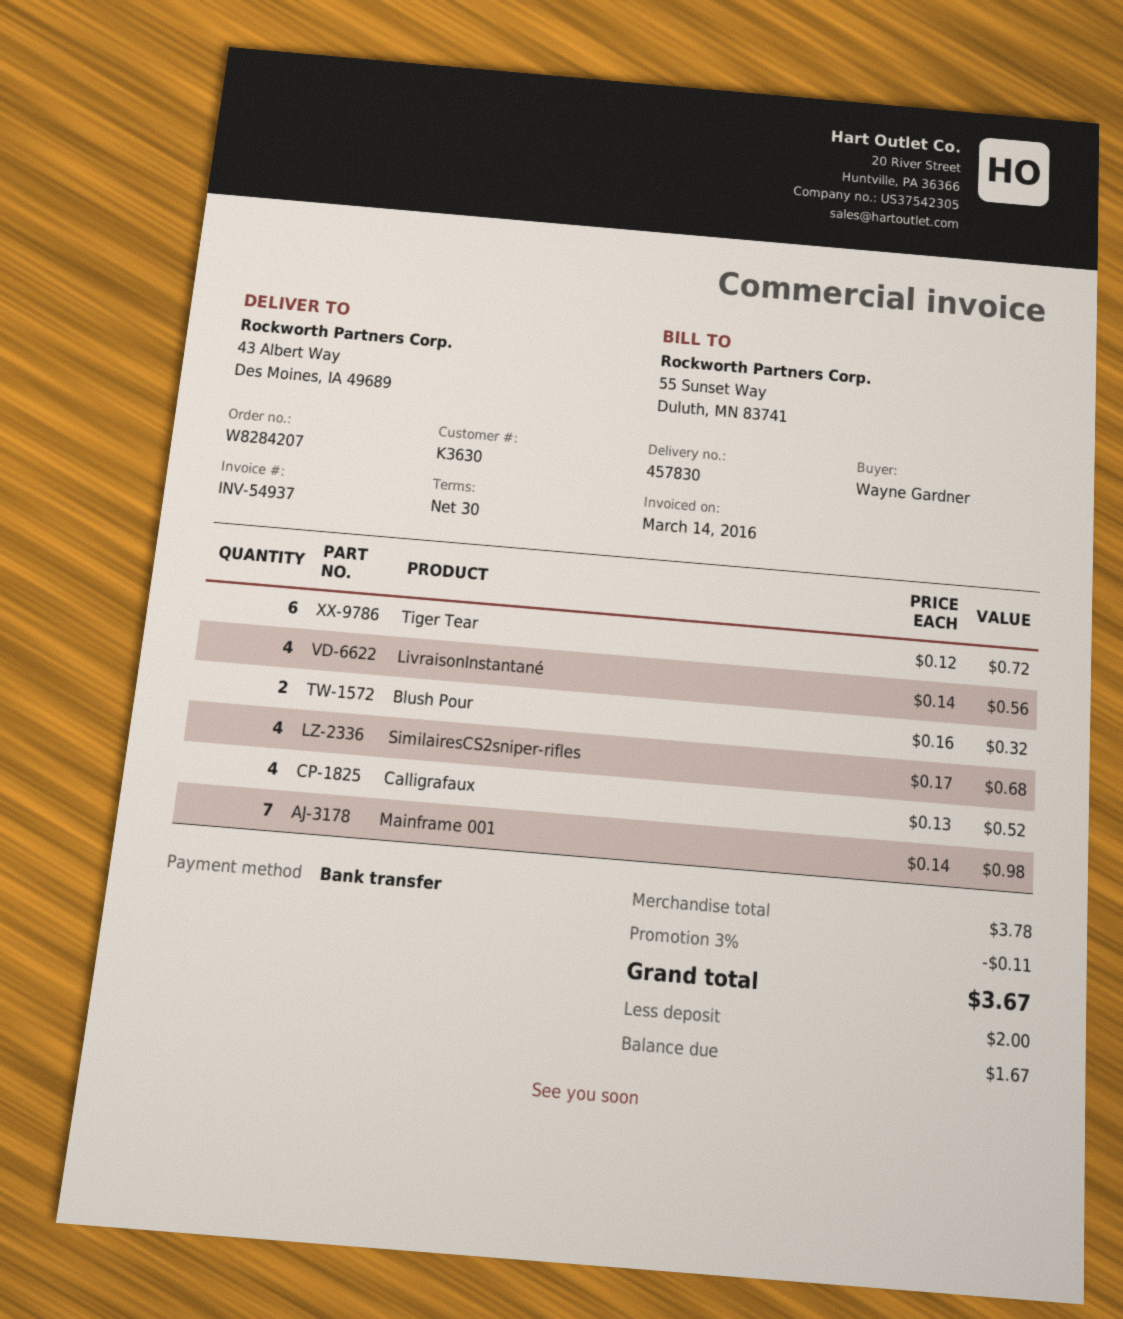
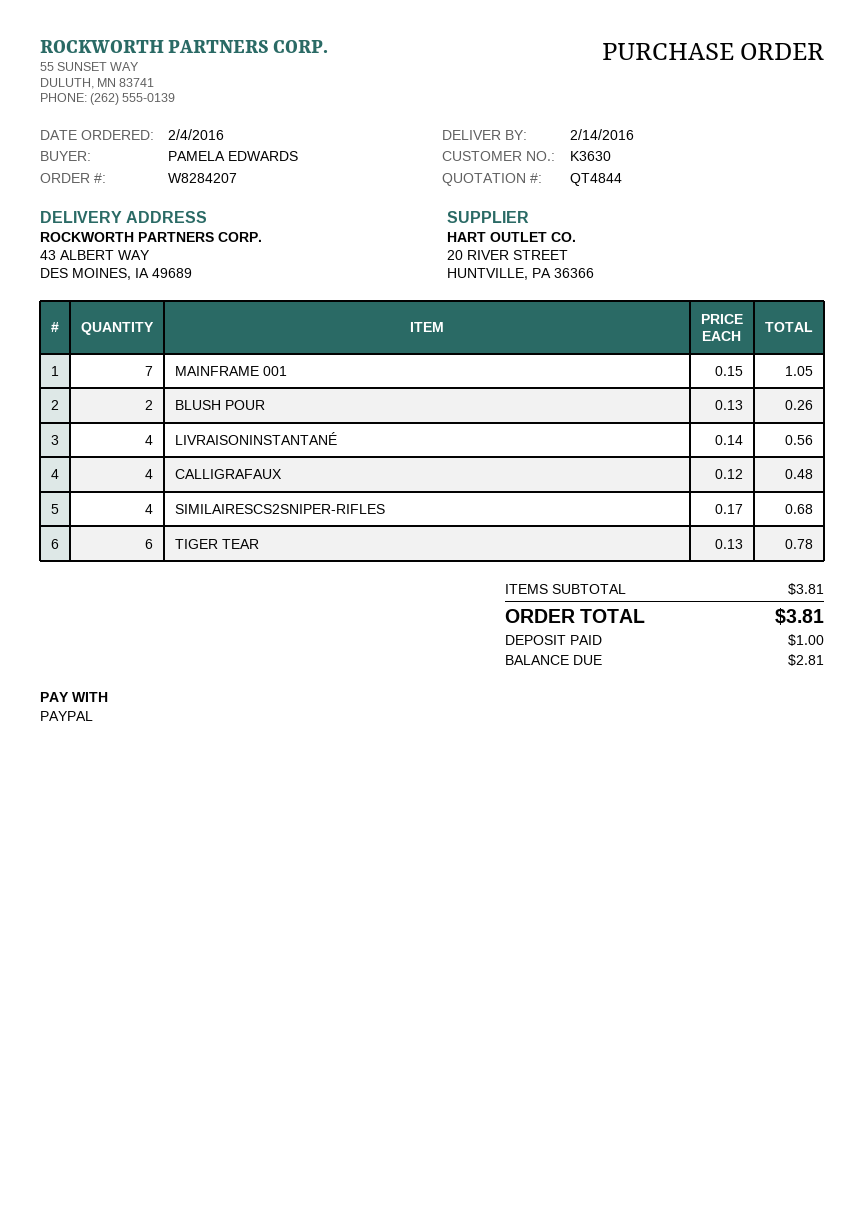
ordered by: Wayne Gardner -> PAMELA EDWARDS
payment method: bank transfer -> PayPal
Tiger Tear: 6 x 0.12 = 0.72 -> 6 x 0.13 = 0.78
Blush Pour: 2 x 0.16 = 0.32 -> 2 x 0.13 = 0.26
Calligrafaux: 4 x 0.13 = 0.52 -> 4 x 0.12 = 0.48
Mainframe 001: 7 x 0.14 = 0.98 -> 7 x 0.15 = 1.05
subtotal: 3.78 -> 3.81
discount: 3% = 0.11 -> none
total: 3.67 -> 3.81
deposit: 2.00 -> 1.00
balance: 1.67 -> 2.81

